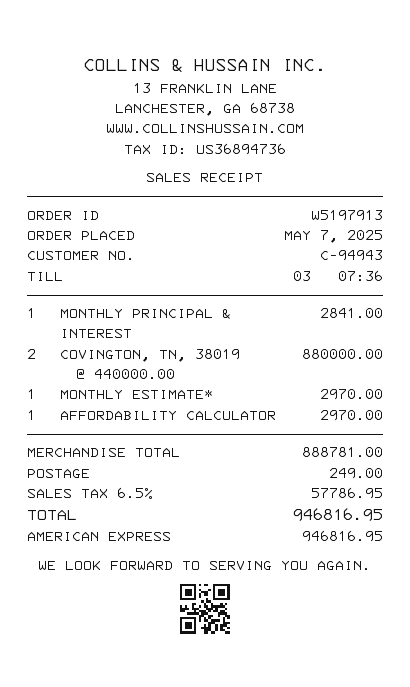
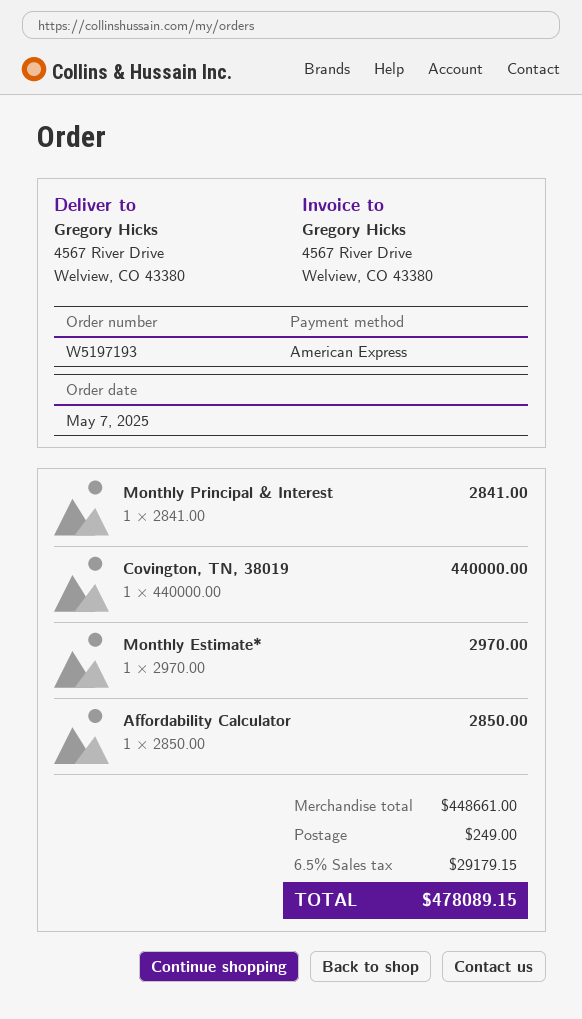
order number: W5197913 -> W5197193
COVINGTON, TN, 38019: 2 x 440000.00 = 880000.00 -> 1 x 440000.00 = 440000.00
AFFORDABILITY CALCULATOR: 1 x 2970.00 = 2970.00 -> 1 x 2850.00 = 2850.00
subtotal: 888781.00 -> 448661.00
tax: 6.5% = 57786.95 -> 6.5% = 29179.15
total: 946816.95 -> 478089.15

